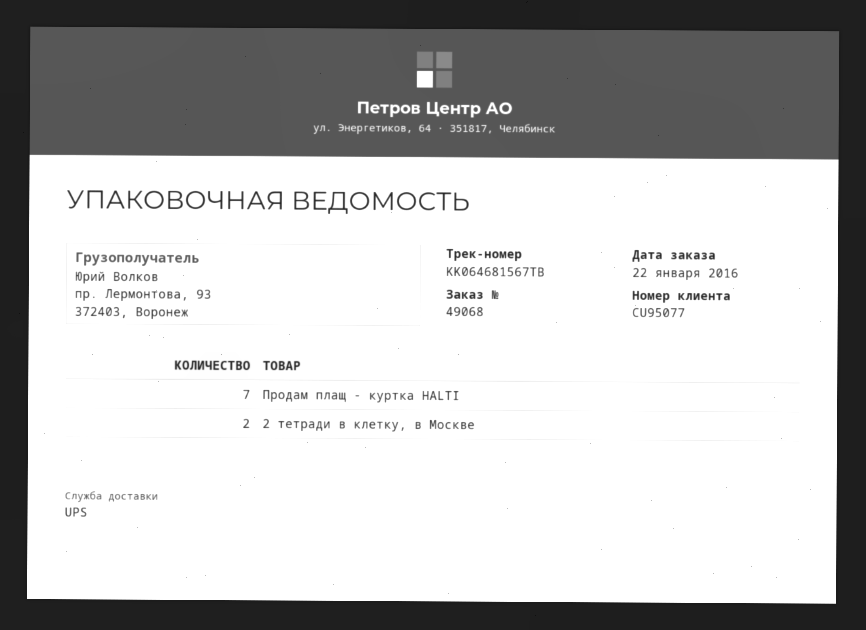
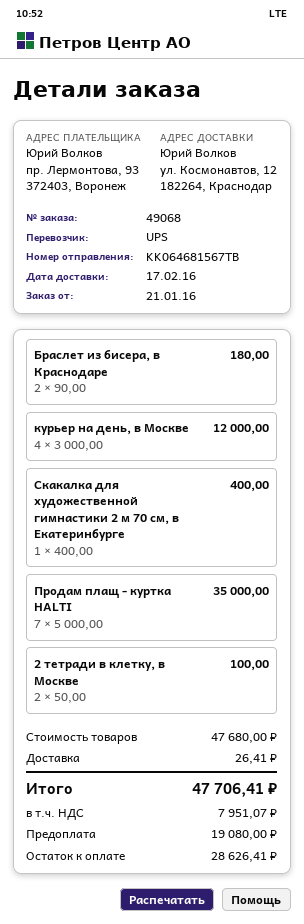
order date: 2016-01-22 -> 2016-01-21
ship to: пр. Лермонтова, 93, 372403, Воронеж -> ул. Космонавтов, 12, 182264, Краснодар
Браслет из бисера, в Краснодаре: none -> 2
курьер на день, в Москве: none -> 4
Скакалка для художественной гимнастики 2 м 70 см, в Екатеринбурге: none -> 1

